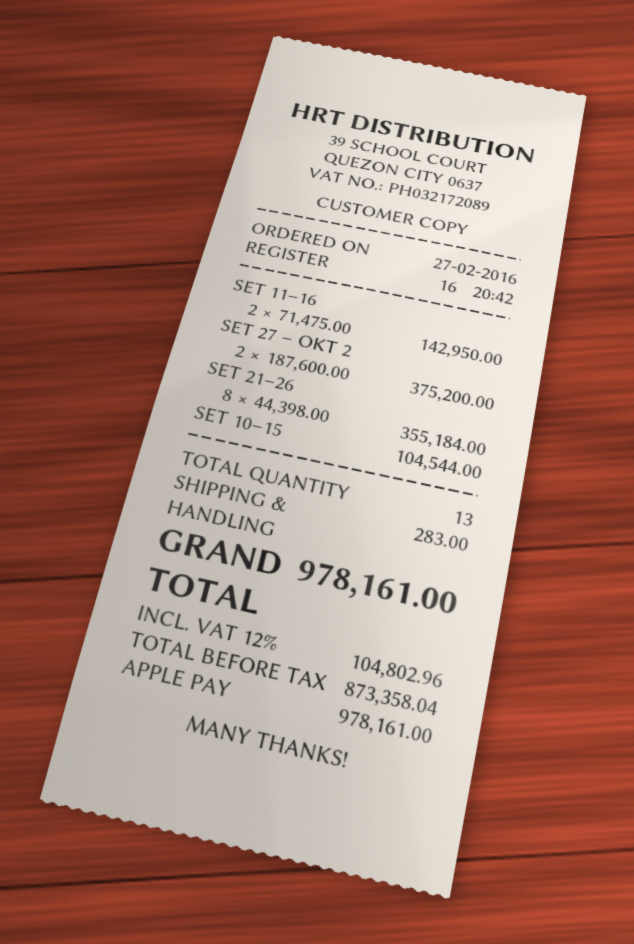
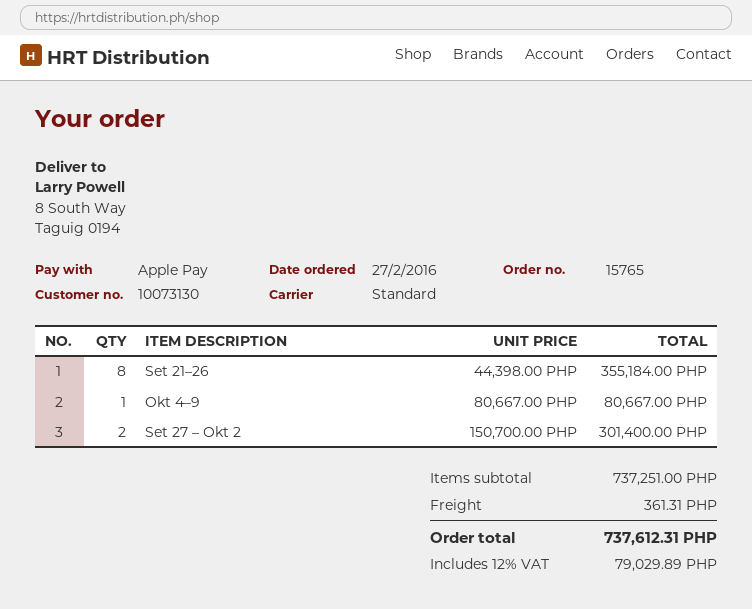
SET 11–16: 2 x 71475.00 = 142950.00 -> none
SET 27 – OKT 2: 2 x 187600.00 = 375200.00 -> 2 x 150700.00 = 301400.00
SET 10–15: 1 x 104544.00 = 104544.00 -> none
Okt 4–9: none -> 1 x 80667.00 = 80667.00
shipping: 283.00 -> 361.31
tax: 12% = 104802.96 -> 12% = 79029.89
total: 978161.00 -> 737612.31

